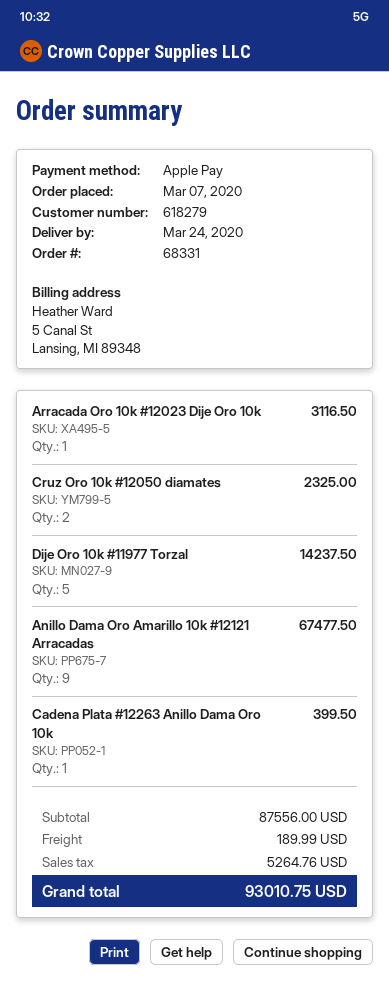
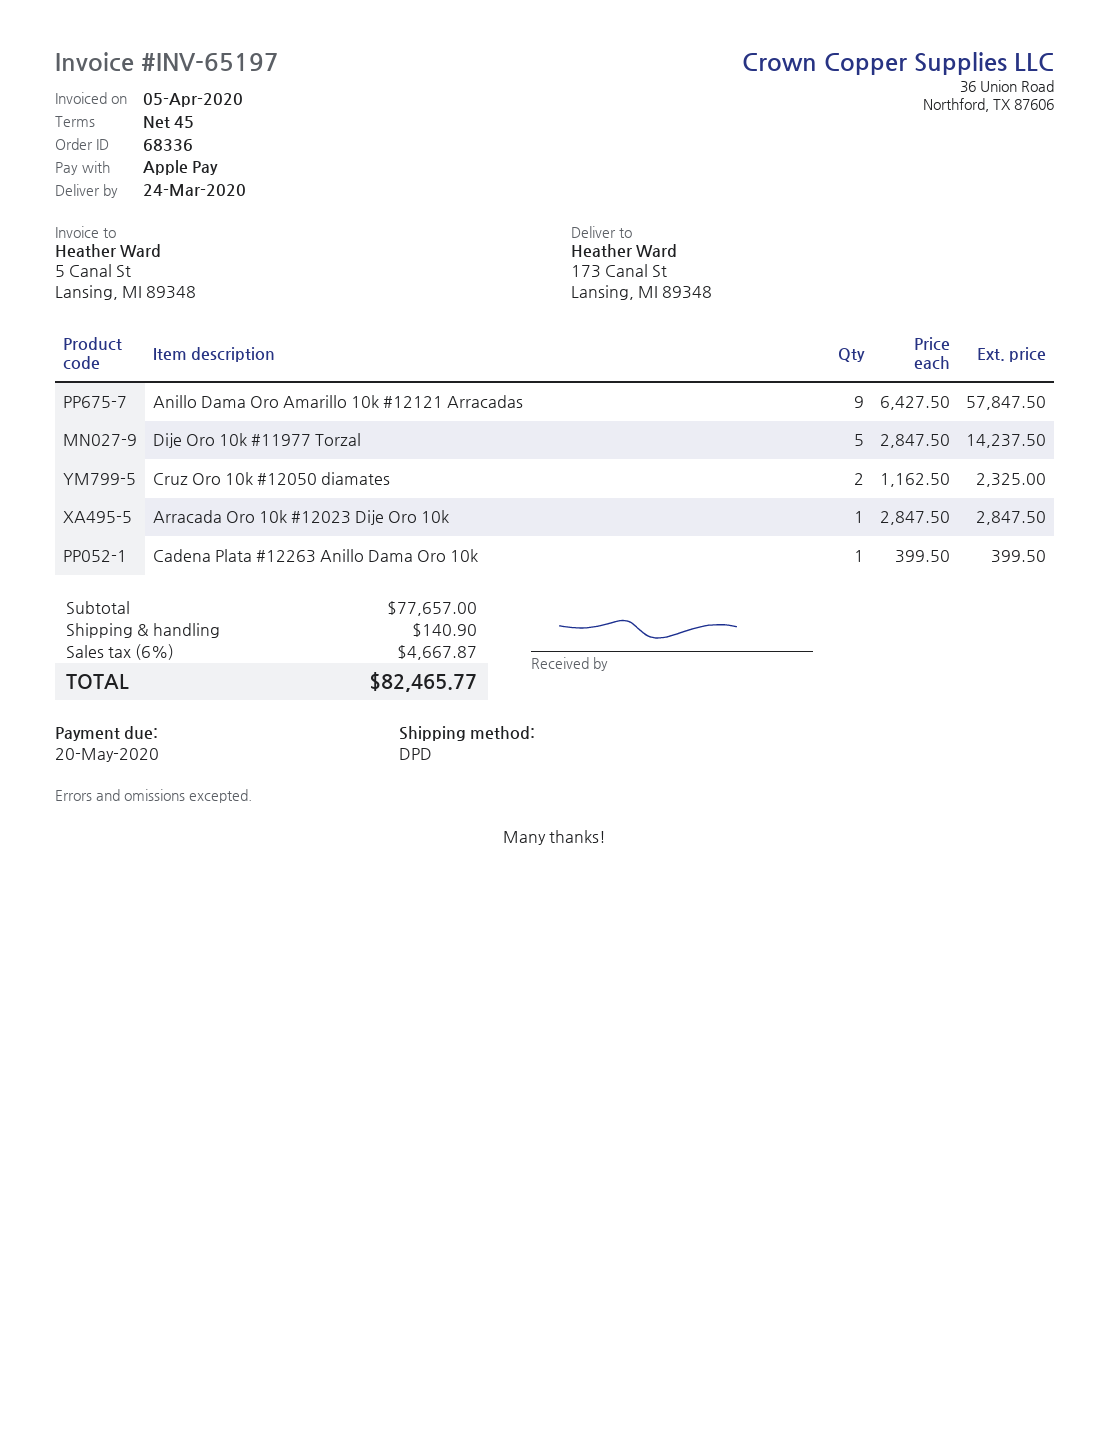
order number: 68331 -> 68336
Arracada Oro 10k #12023 Dije Oro 10k: 1 for 3116.50 -> 1 for 2847.50
Anillo Dama Oro Amarillo 10k #12121 Arracadas: 9 for 67477.50 -> 9 for 57847.50
subtotal: 87556.00 -> 77657.00
shipping: 189.99 -> 140.90
tax: 5264.76 -> 4667.87
total: 93010.75 -> 82465.77

